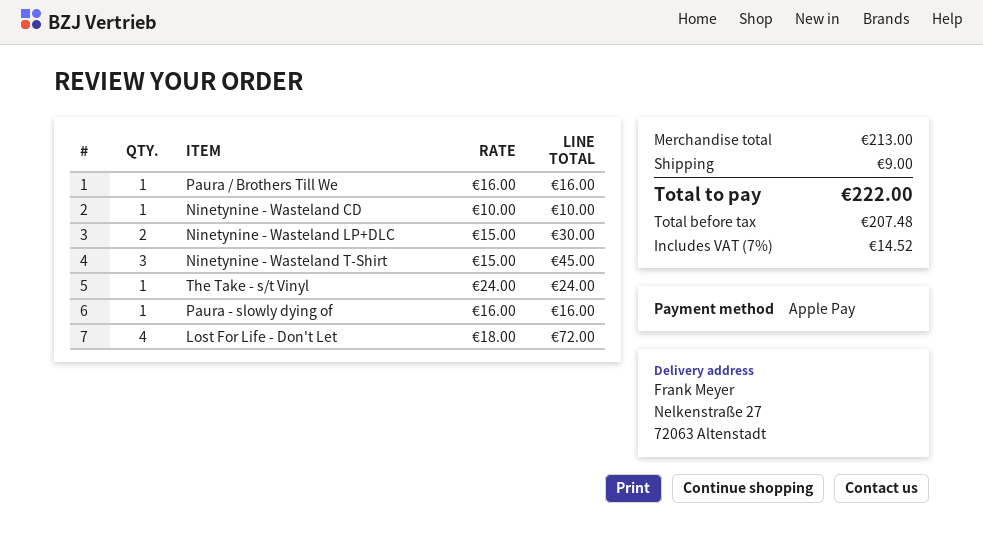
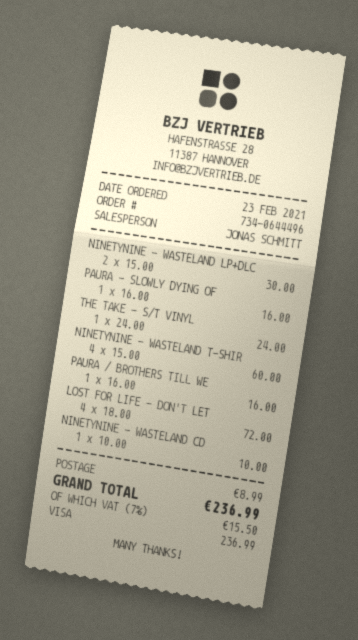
payment method: Apple Pay -> Visa
Ninetynine - Wasteland T-Shirt: 3 x 15.00 = 45.00 -> 4 x 15.00 = 60.00
shipping: 9.00 -> 8.99
tax: 7% = 14.52 -> 7% = 15.50
total: 222.00 -> 236.99

